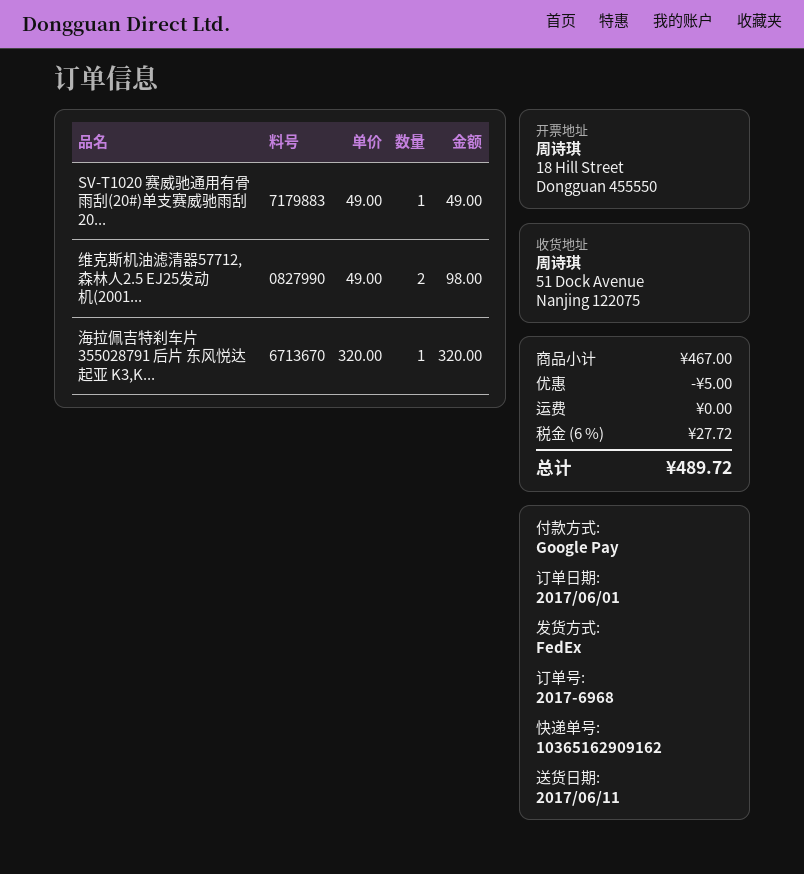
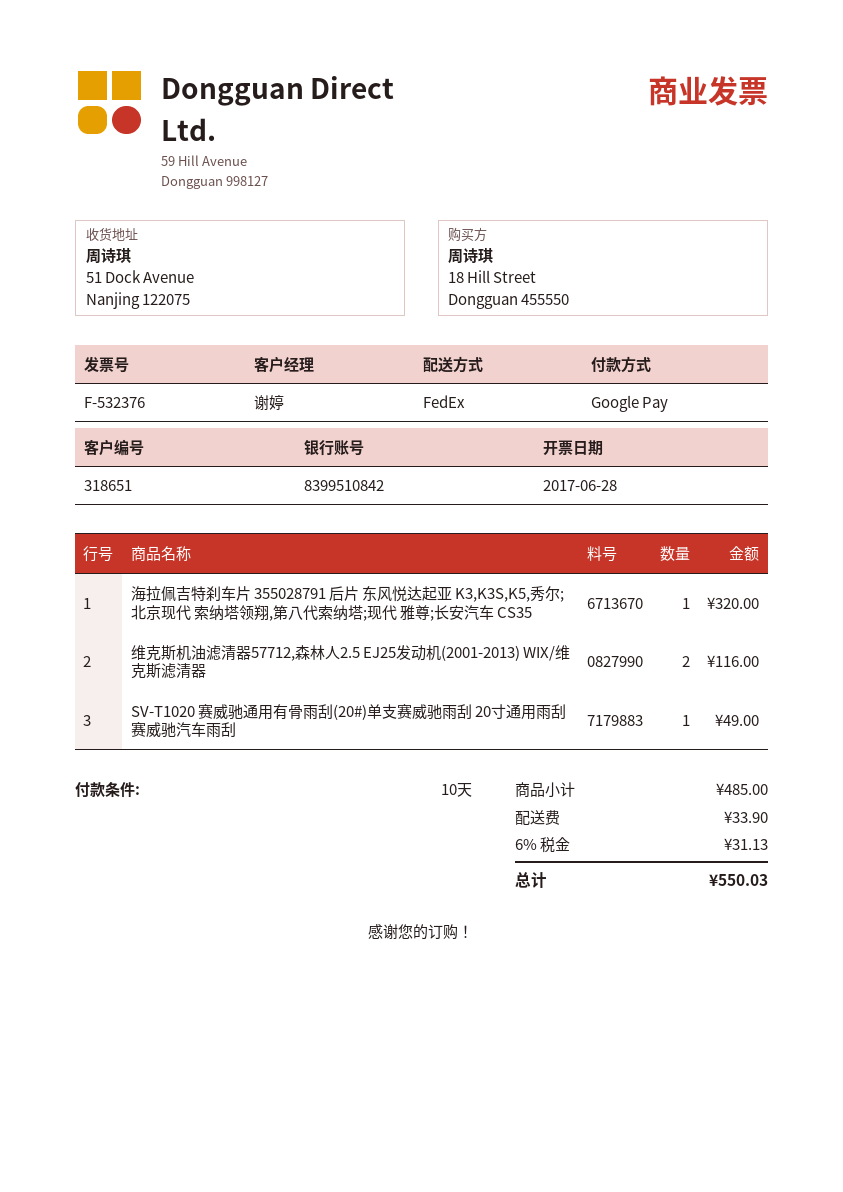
维克斯机油滤清器57712,森林人2.5 EJ25发动机(2001...: 2 for 98.00 -> 2 for 116.00
subtotal: 467.00 -> 485.00
discount: 5.00 -> none
shipping: 0.00 -> 33.90
tax: 6% = 27.72 -> 6% = 31.13
total: 489.72 -> 550.03

